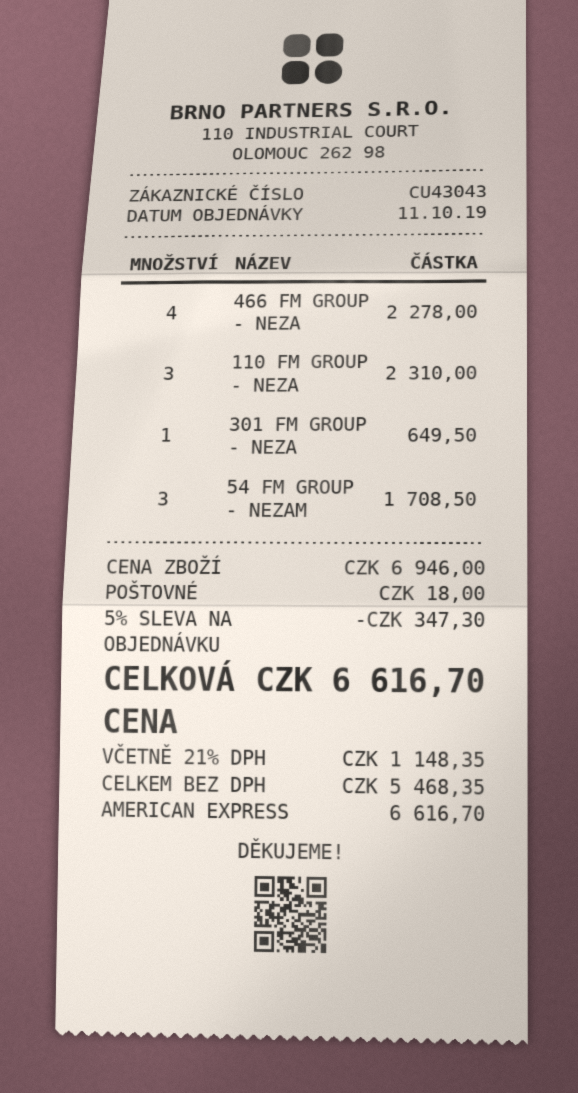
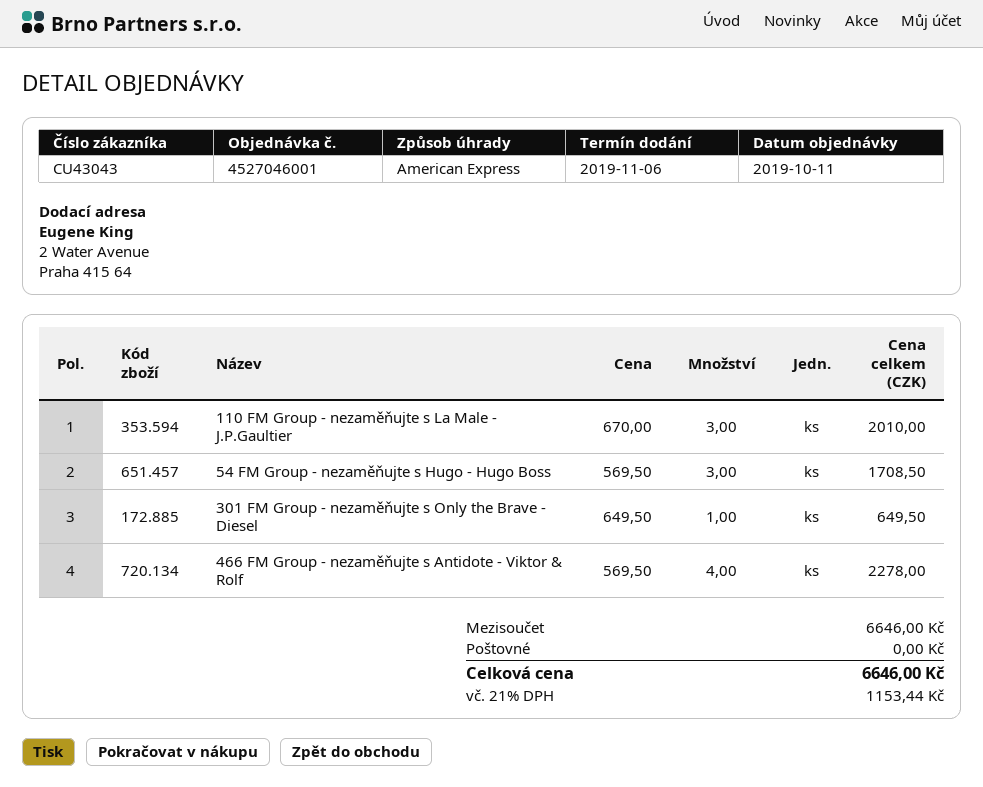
110 FM GROUP - NEZA: 3 for 2310.00 -> 3 for 2010.00
subtotal: 6946.00 -> 6646.00
discount: 5% = 347.30 -> none
shipping: 18.00 -> 0.00
tax: 21% = 1148.35 -> 21% = 1153.44
total: 6616.70 -> 6646.00

